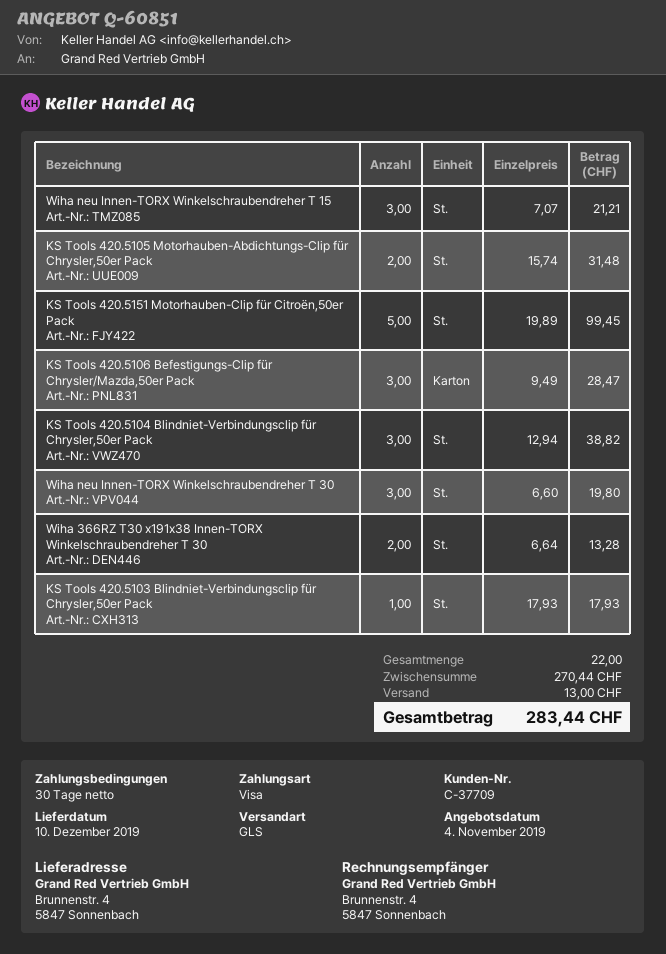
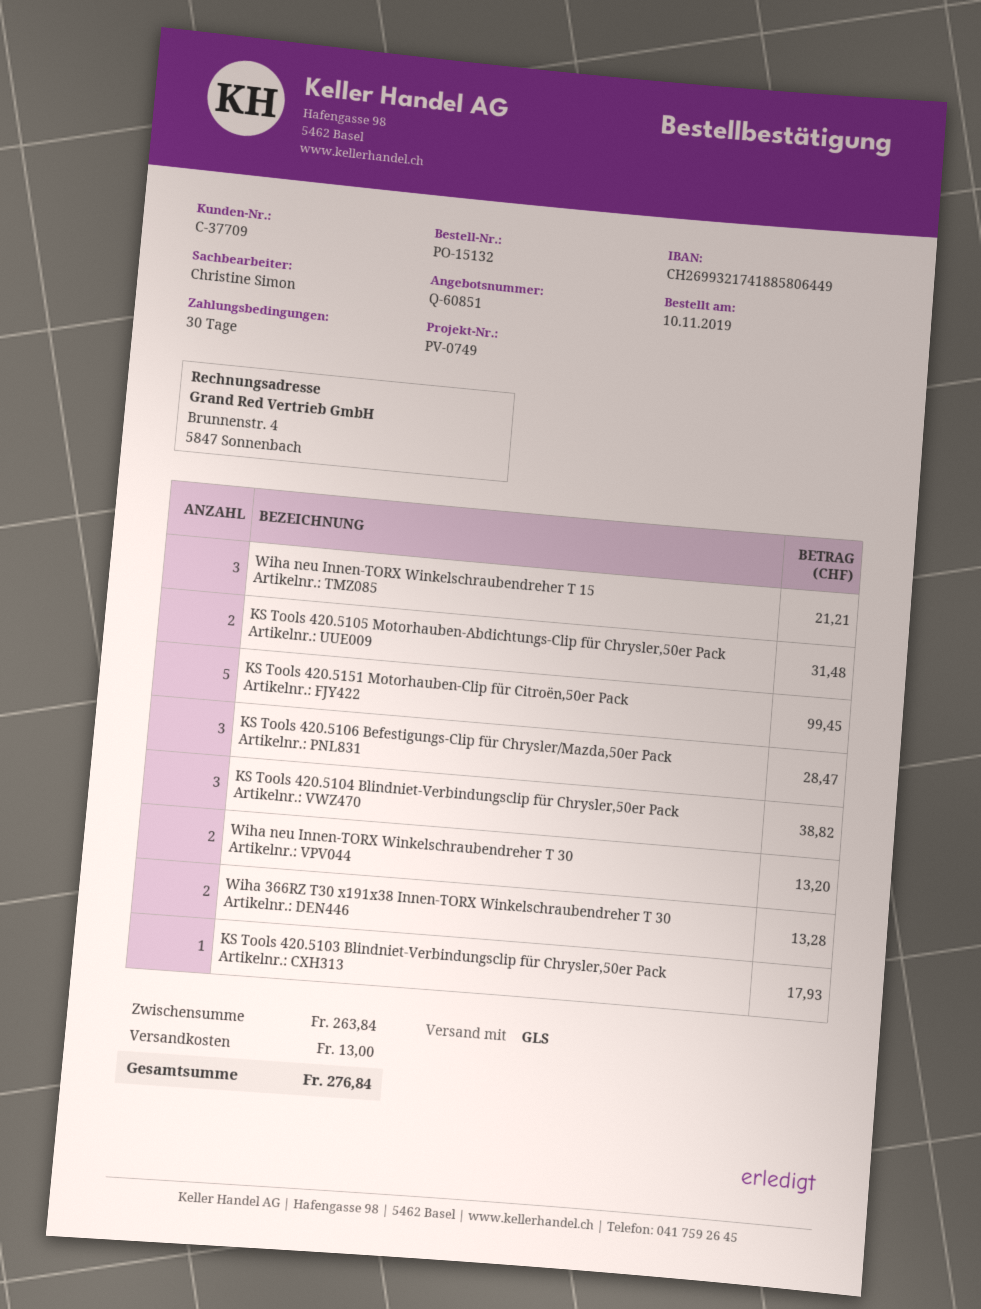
Wiha neu Innen-TORX Winkelschraubendreher T 30: 3 for 19.80 -> 2 for 13.20
subtotal: 270.44 -> 263.84
total: 283.44 -> 276.84

